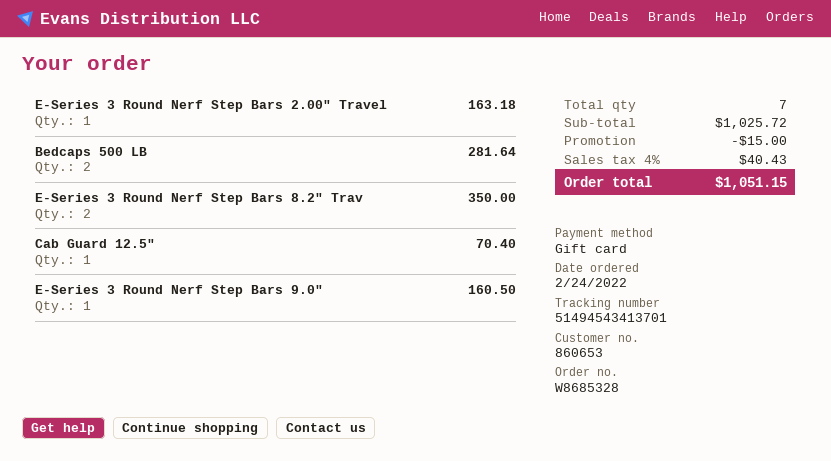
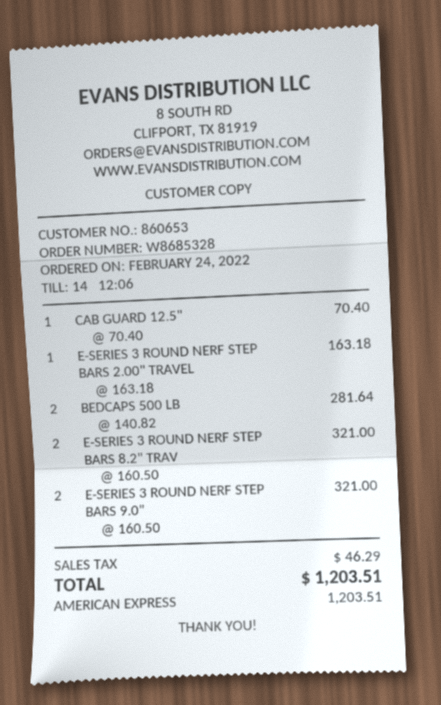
payment method: gift card -> American Express
E-Series 3 Round Nerf Step Bars 8.2" Trav: 2 for 350.00 -> 2 for 321.00
E-Series 3 Round Nerf Step Bars 9.0": 1 for 160.50 -> 2 for 321.00
discount: 15.00 -> none
tax: 40.43 -> 46.29
total: 1051.15 -> 1203.51

